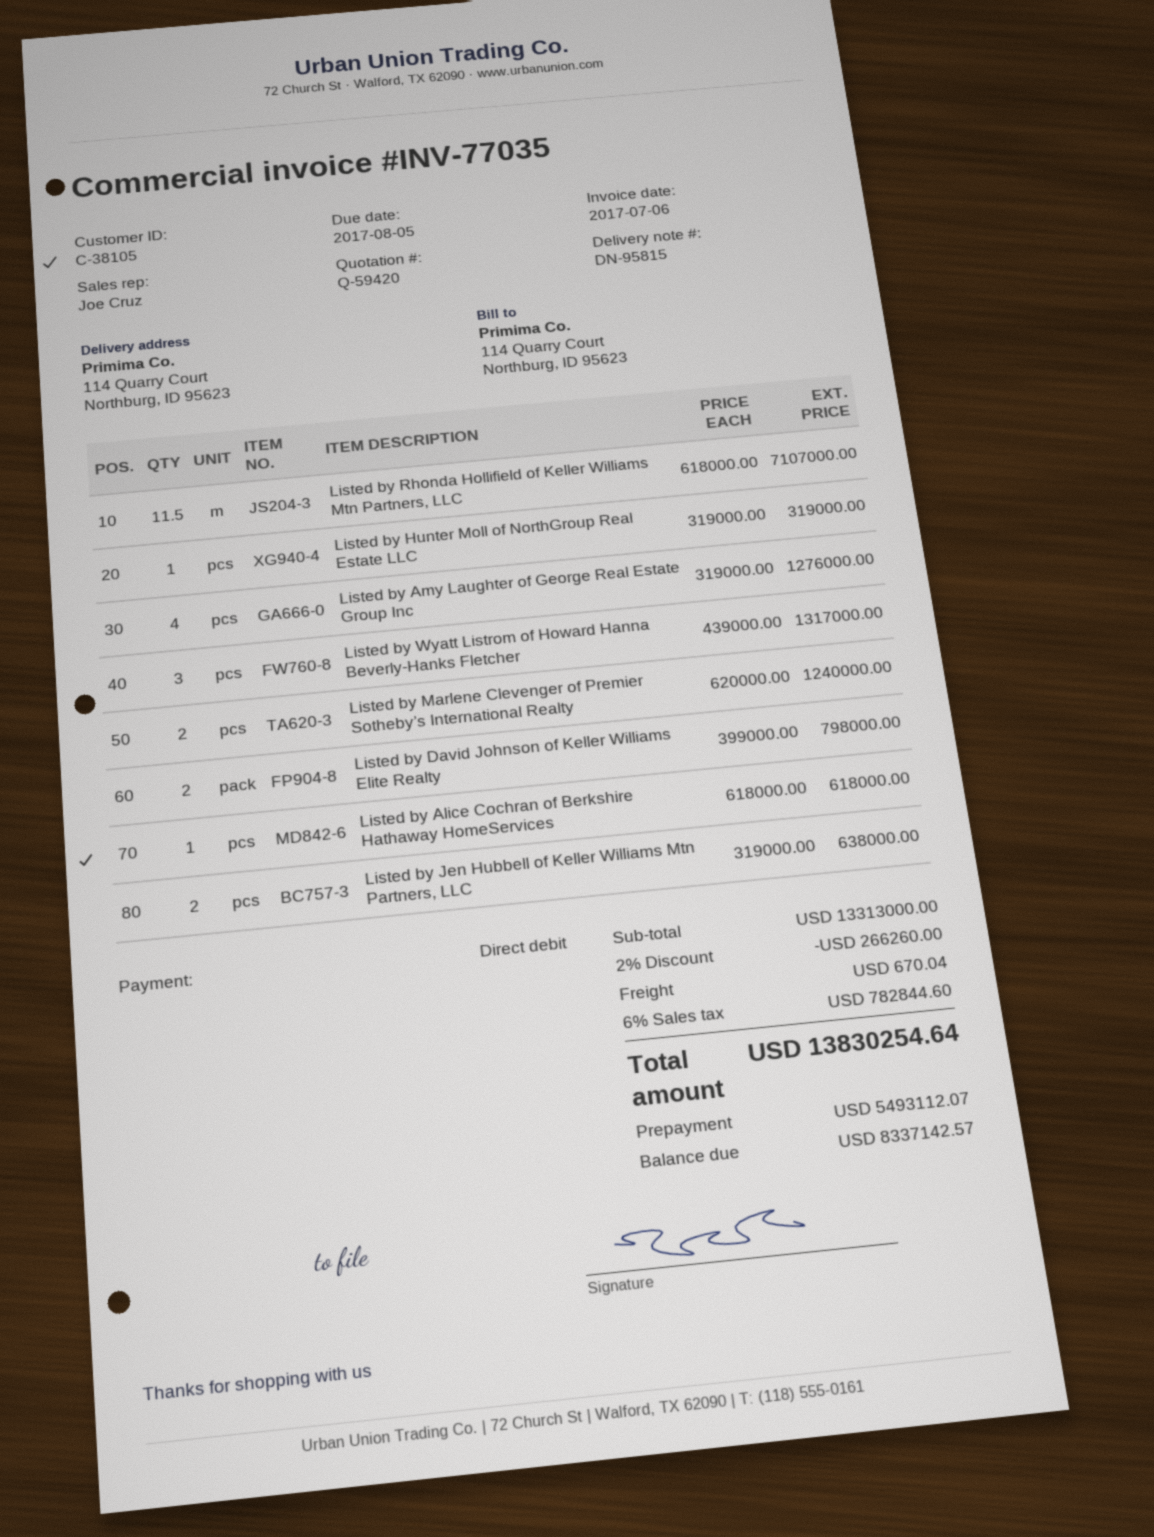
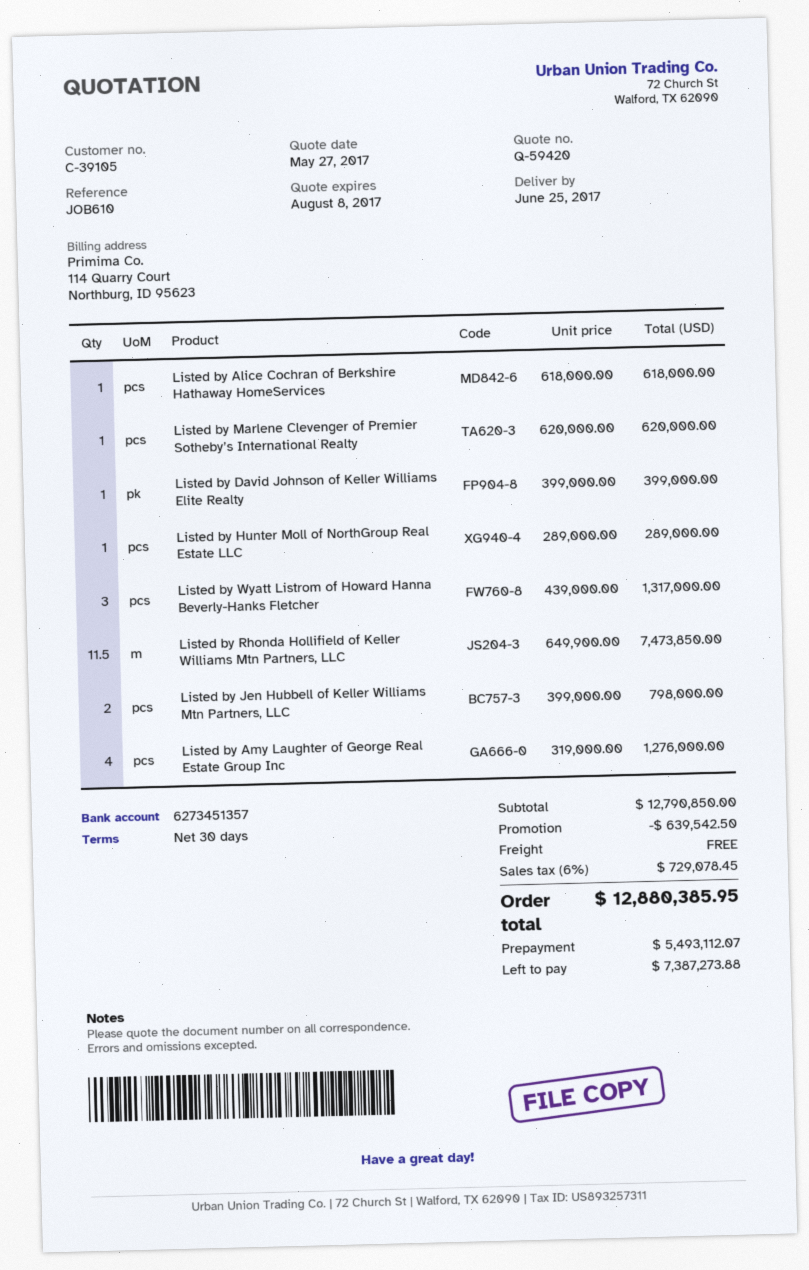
customer number: C-38105 -> C-39105
Listed by Rhonda Hollifield of Keller Williams Mtn Partners, LLC: 11.5 x 618000.00 = 7107000.00 -> 11.5 x 649900.00 = 7473850.00
Listed by Hunter Moll of NorthGroup Real Estate LLC: 1 x 319000.00 = 319000.00 -> 1 x 289000.00 = 289000.00
Listed by Marlene Clevenger of Premier Sotheby’s International Realty: 2 x 620000.00 = 1240000.00 -> 1 x 620000.00 = 620000.00
Listed by David Johnson of Keller Williams Elite Realty: 2 x 399000.00 = 798000.00 -> 1 x 399000.00 = 399000.00
Listed by Jen Hubbell of Keller Williams Mtn Partners, LLC: 2 x 319000.00 = 638000.00 -> 2 x 399000.00 = 798000.00
subtotal: 13313000.00 -> 12790850.00
discount: 266260.00 -> 639542.50
shipping: 670.04 -> 0.00
tax: 6% = 782844.60 -> 6% = 729078.45
total: 13830254.64 -> 12880385.95
balance: 8337142.57 -> 7387273.88

